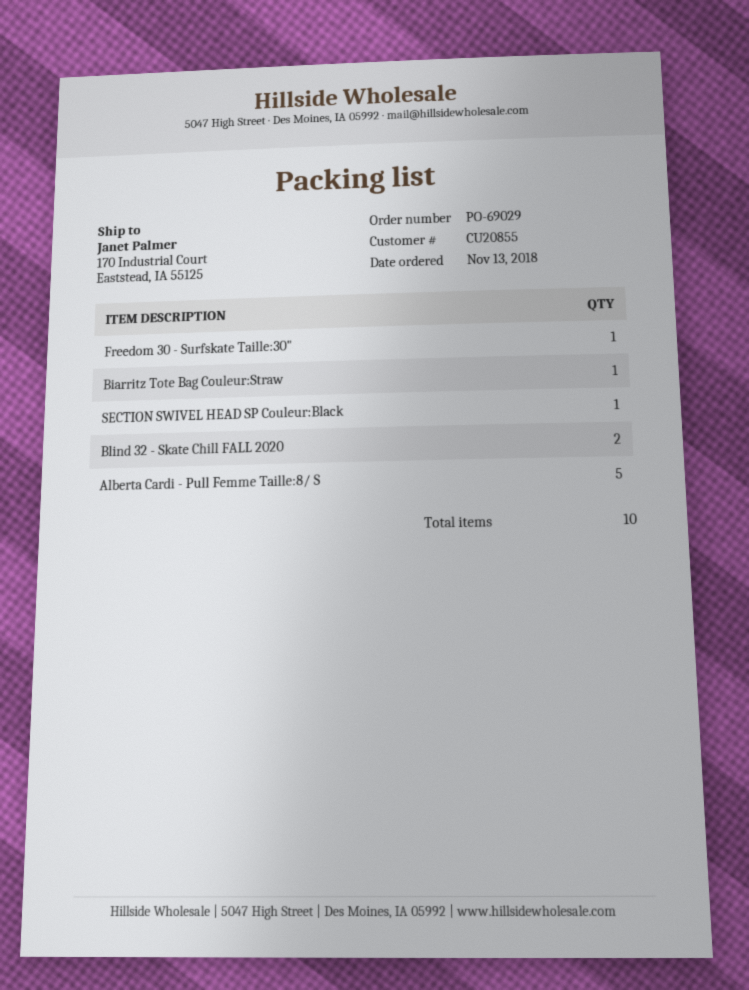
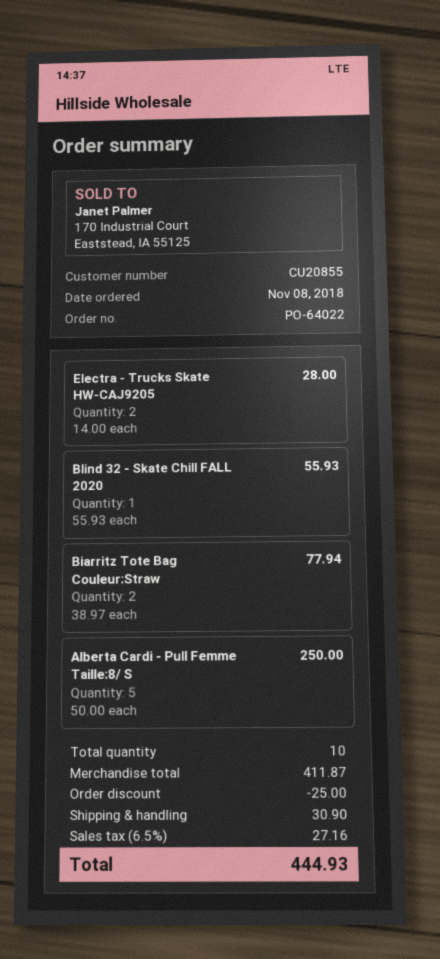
order number: PO-69029 -> PO-64022
order date: 2018-11-13 -> 2018-11-08
Freedom 30 - Surfskate Taille:30": 1 -> none
Biarritz Tote Bag Couleur:Straw: 1 -> 2
SECTION SWIVEL HEAD SP Couleur:Black: 1 -> none
Blind 32 - Skate Chill FALL 2020: 2 -> 1
Electra - Trucks Skate HW-CAJ9205: none -> 2

